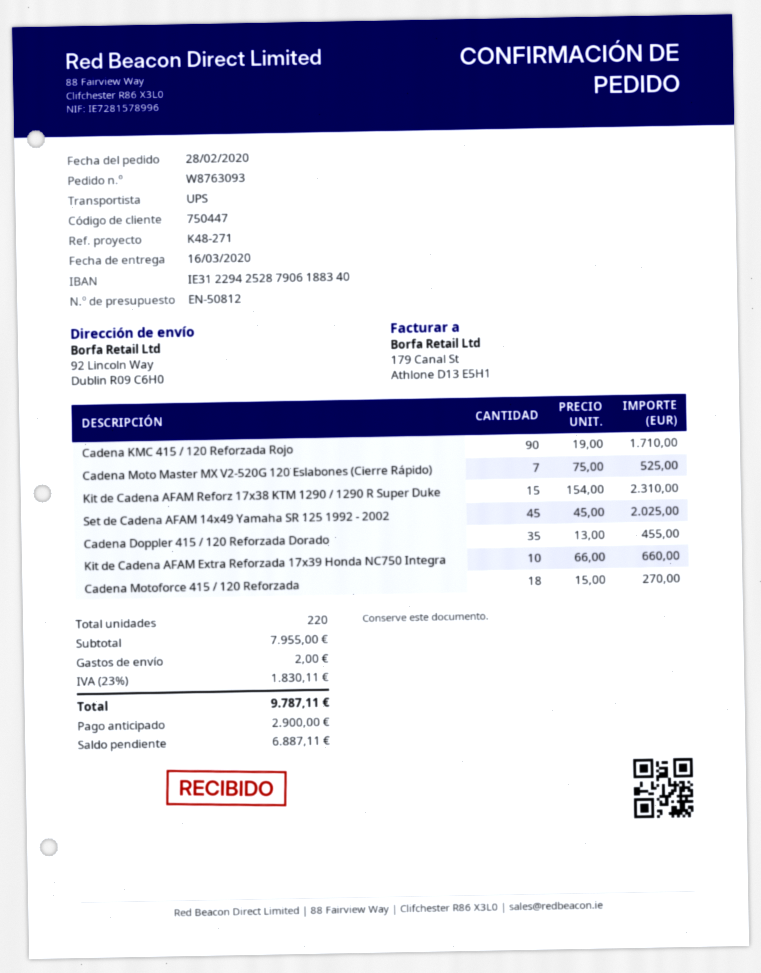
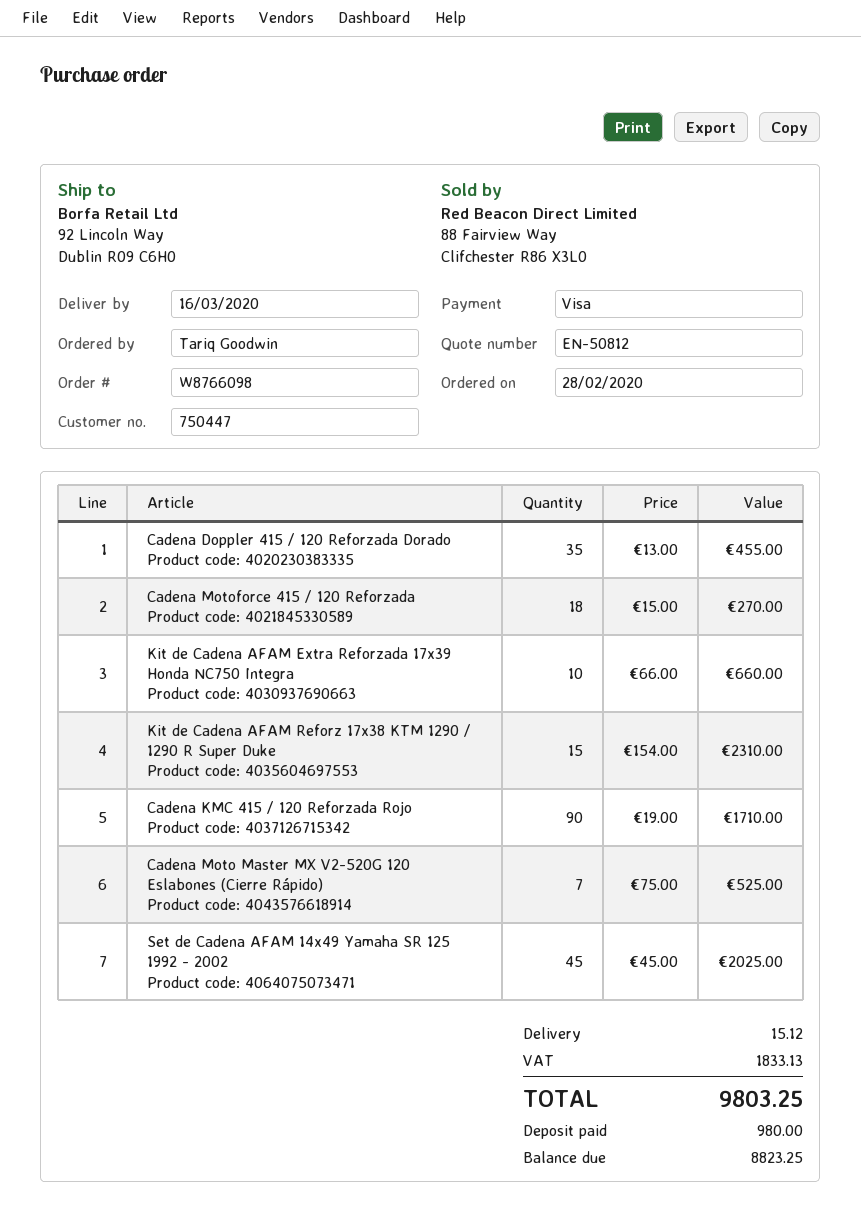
order number: W8763093 -> W8766098
shipping: 2.00 -> 15.12
tax: 1830.11 -> 1833.13
total: 9787.11 -> 9803.25
deposit: 2900.00 -> 980.00
balance: 6887.11 -> 8823.25

